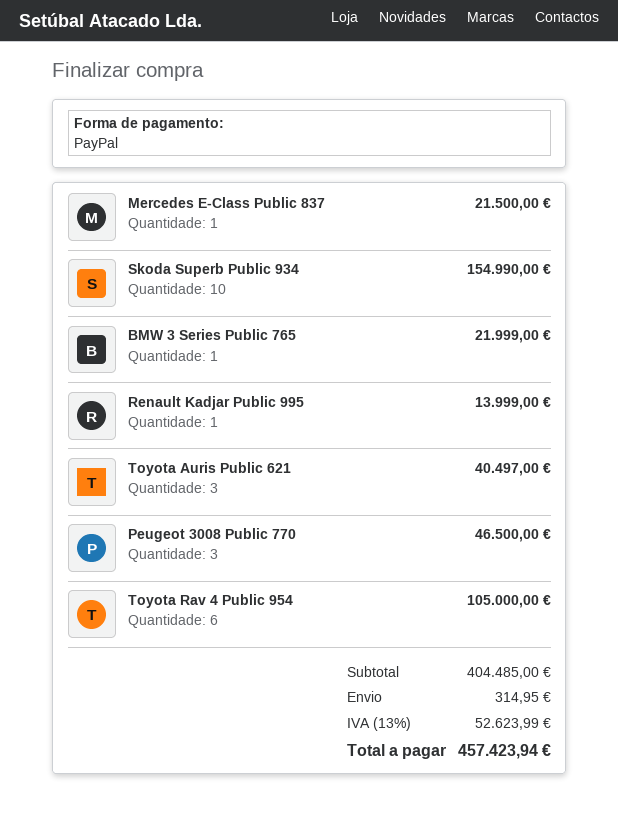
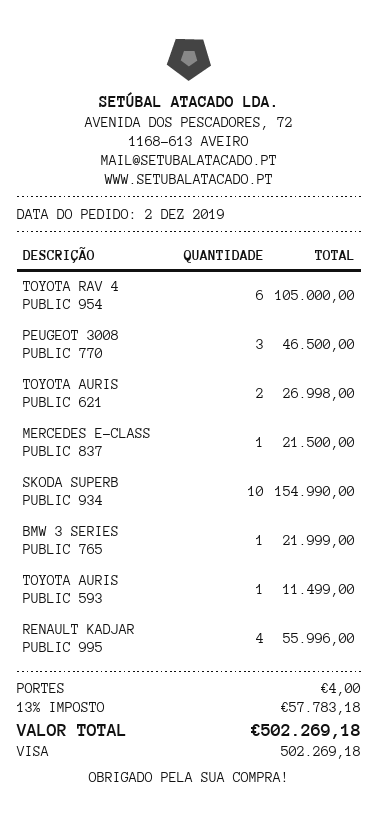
payment method: PayPal -> Visa
Renault Kadjar Public 995: 1 for 13999.00 -> 4 for 55996.00
Toyota Auris Public 621: 3 for 40497.00 -> 2 for 26998.00
TOYOTA AURIS PUBLIC 593: none -> 1 for 11499.00
shipping: 314.95 -> 4.00
tax: 13% = 52623.99 -> 13% = 57783.18
total: 457423.94 -> 502269.18

